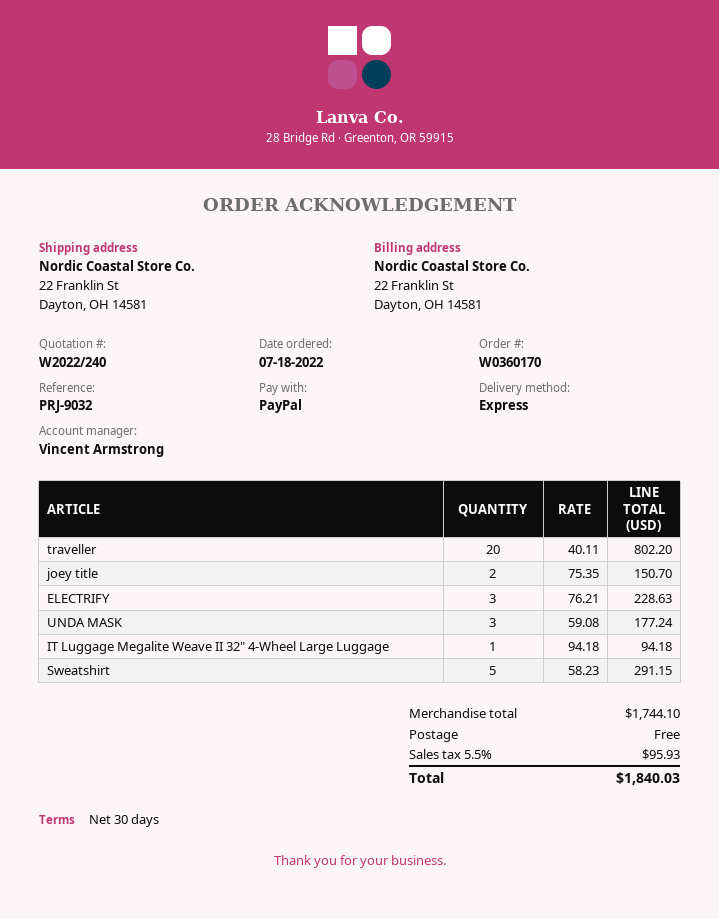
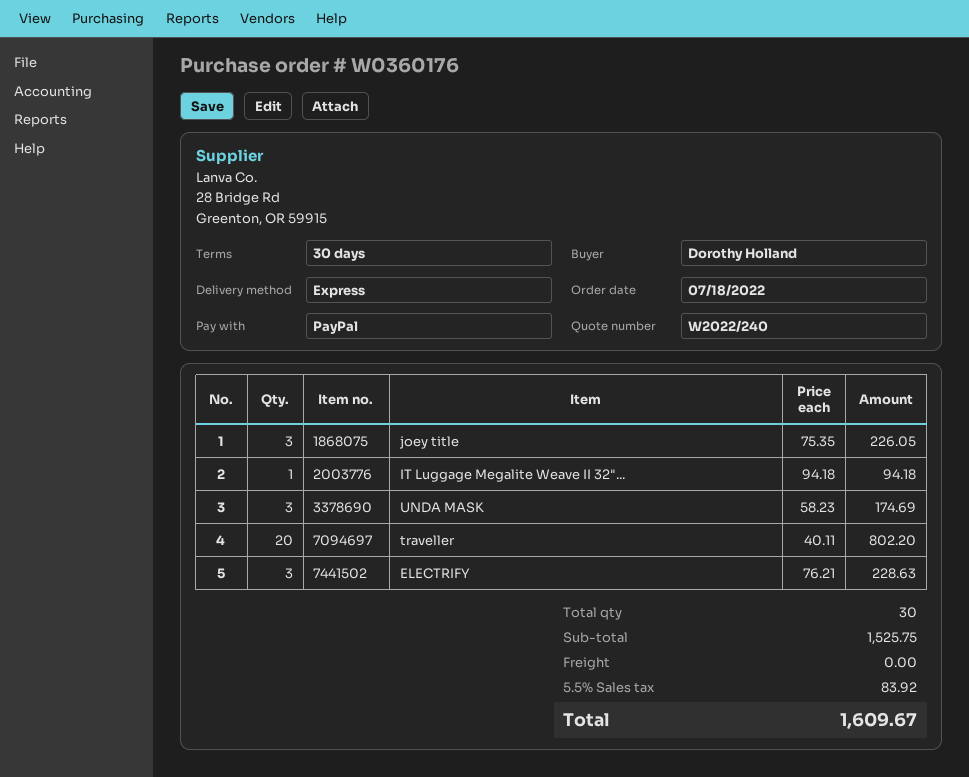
order number: W0360170 -> W0360176
joey title: 2 x 75.35 = 150.70 -> 3 x 75.35 = 226.05
UNDA MASK: 3 x 59.08 = 177.24 -> 3 x 58.23 = 174.69
Sweatshirt: 5 x 58.23 = 291.15 -> none
subtotal: 1744.10 -> 1525.75
tax: 5.5% = 95.93 -> 5.5% = 83.92
total: 1840.03 -> 1609.67

